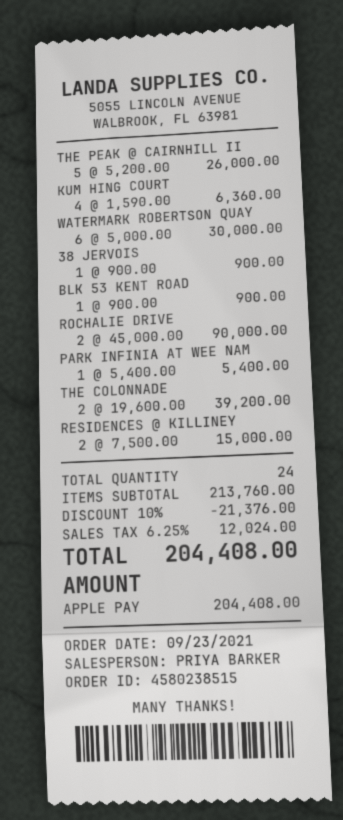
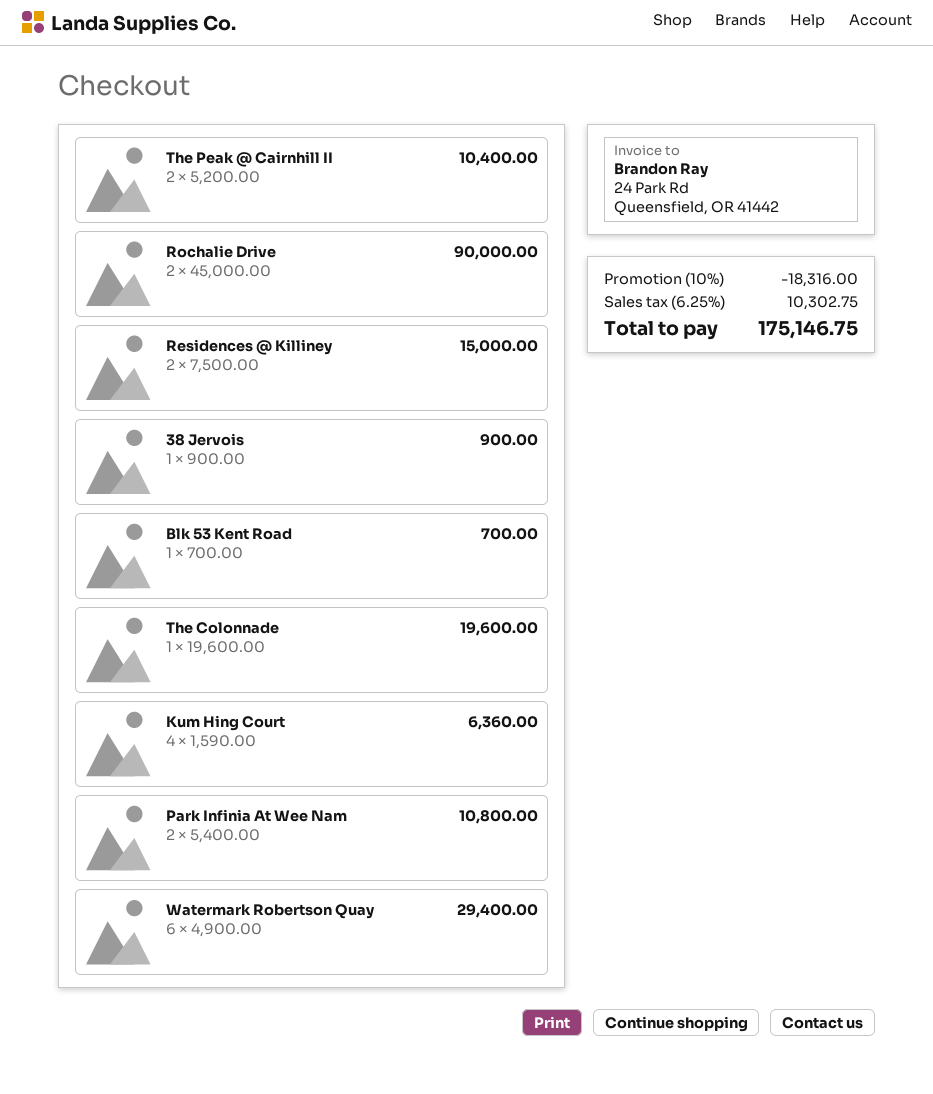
THE PEAK @ CAIRNHILL II: 5 x 5200.00 = 26000.00 -> 2 x 5200.00 = 10400.00
WATERMARK ROBERTSON QUAY: 6 x 5000.00 = 30000.00 -> 6 x 4900.00 = 29400.00
BLK 53 KENT ROAD: 1 x 900.00 = 900.00 -> 1 x 700.00 = 700.00
PARK INFINIA AT WEE NAM: 1 x 5400.00 = 5400.00 -> 2 x 5400.00 = 10800.00
THE COLONNADE: 2 x 19600.00 = 39200.00 -> 1 x 19600.00 = 19600.00
discount: 10% = 21376.00 -> 10% = 18316.00
tax: 6.25% = 12024.00 -> 6.25% = 10302.75
total: 204408.00 -> 175146.75

